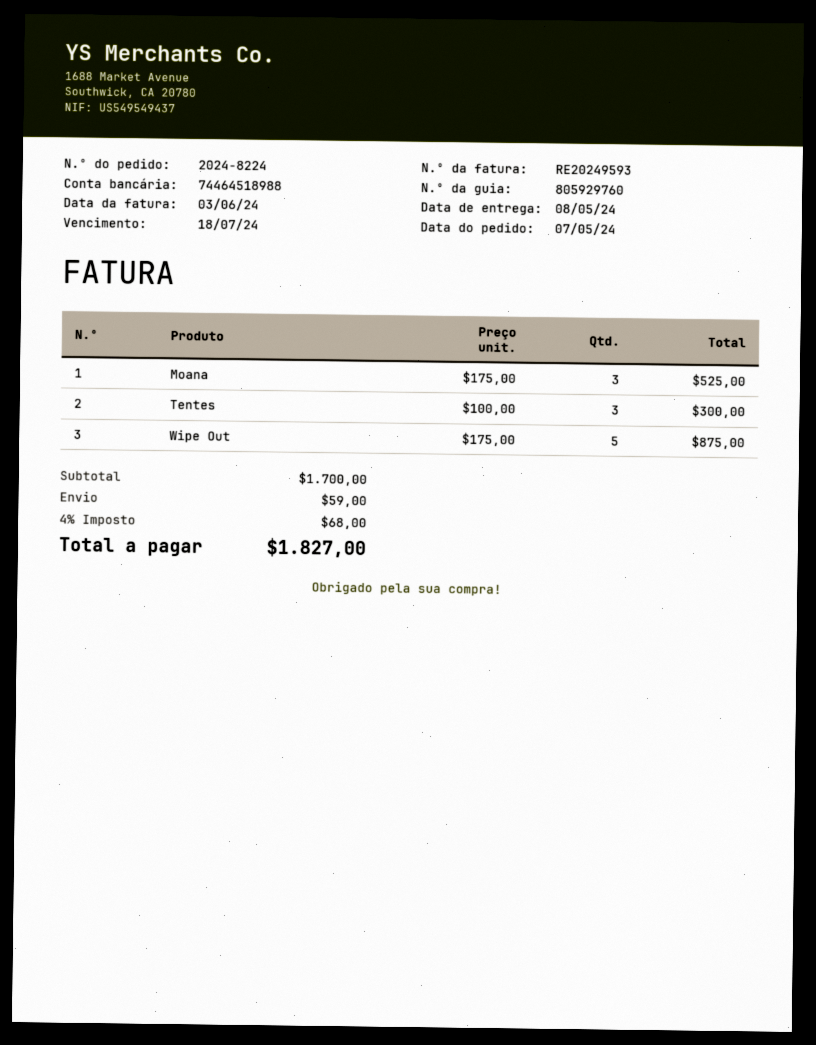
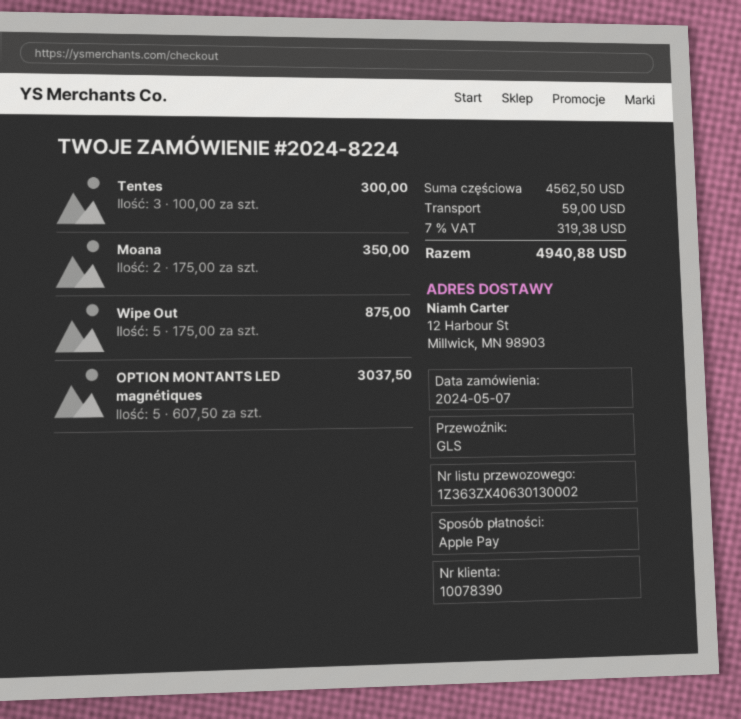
Moana: 3 x 175.00 = 525.00 -> 2 x 175.00 = 350.00
OPTION MONTANTS LED magnétiques: none -> 5 x 607.50 = 3037.50
subtotal: 1700.00 -> 4562.50
tax: 4% = 68.00 -> 7% = 319.38
total: 1827.00 -> 4940.88

